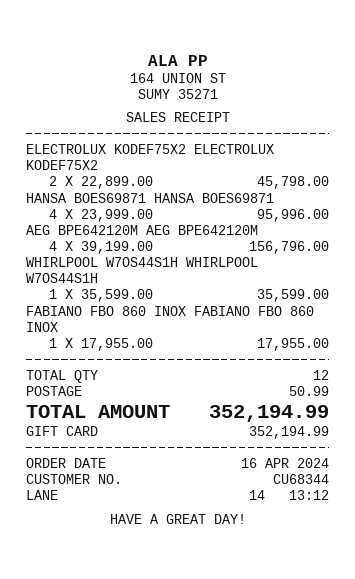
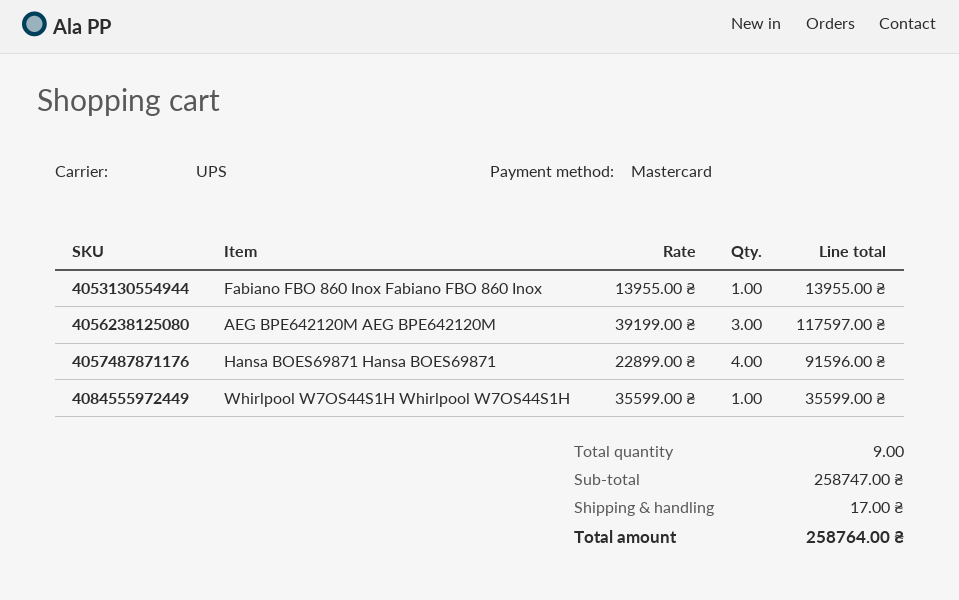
payment method: gift card -> Mastercard
ELECTROLUX KODEF75X2 ELECTROLUX KODEF75X2: 2 x 22899.00 = 45798.00 -> none
HANSA BOES69871 HANSA BOES69871: 4 x 23999.00 = 95996.00 -> 4 x 22899.00 = 91596.00
AEG BPE642120M AEG BPE642120M: 4 x 39199.00 = 156796.00 -> 3 x 39199.00 = 117597.00
FABIANO FBO 860 INOX FABIANO FBO 860 INOX: 1 x 17955.00 = 17955.00 -> 1 x 13955.00 = 13955.00
total quantity: 12 -> 9
shipping: 50.99 -> 17.00
total: 352194.99 -> 258764.00

